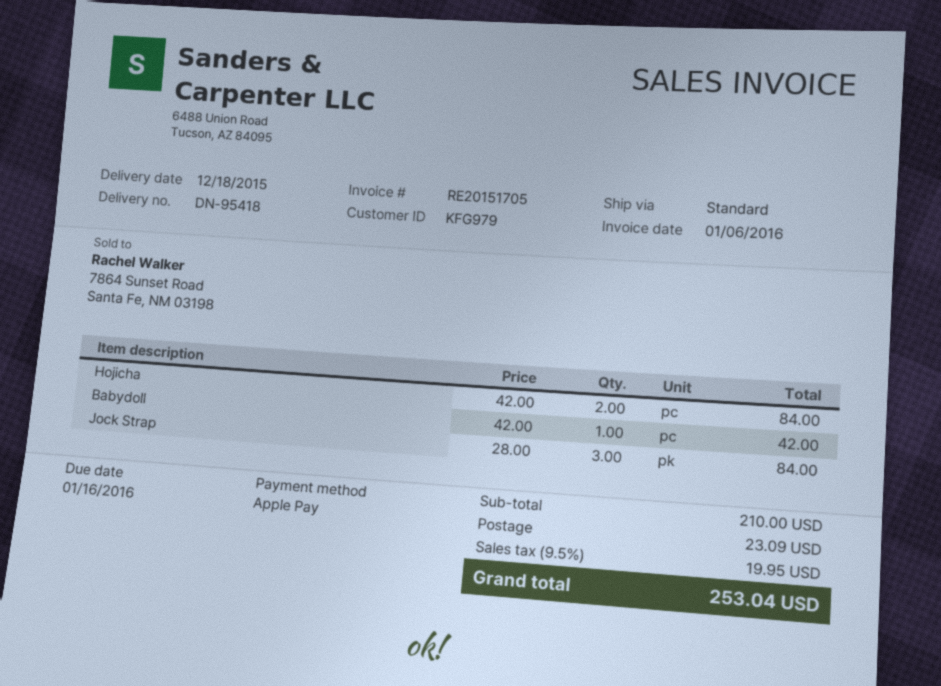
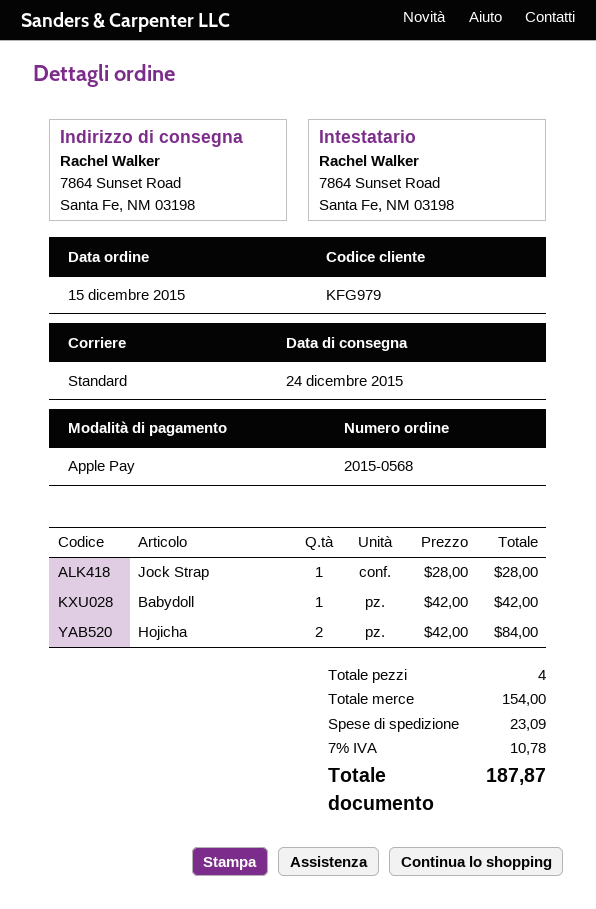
delivery date: 2015-12-18 -> 2015-12-24
Jock Strap: 3 x 28.00 = 84.00 -> 1 x 28.00 = 28.00
subtotal: 210.00 -> 154.00
tax: 9.5% = 19.95 -> 7% = 10.78
total: 253.04 -> 187.87

